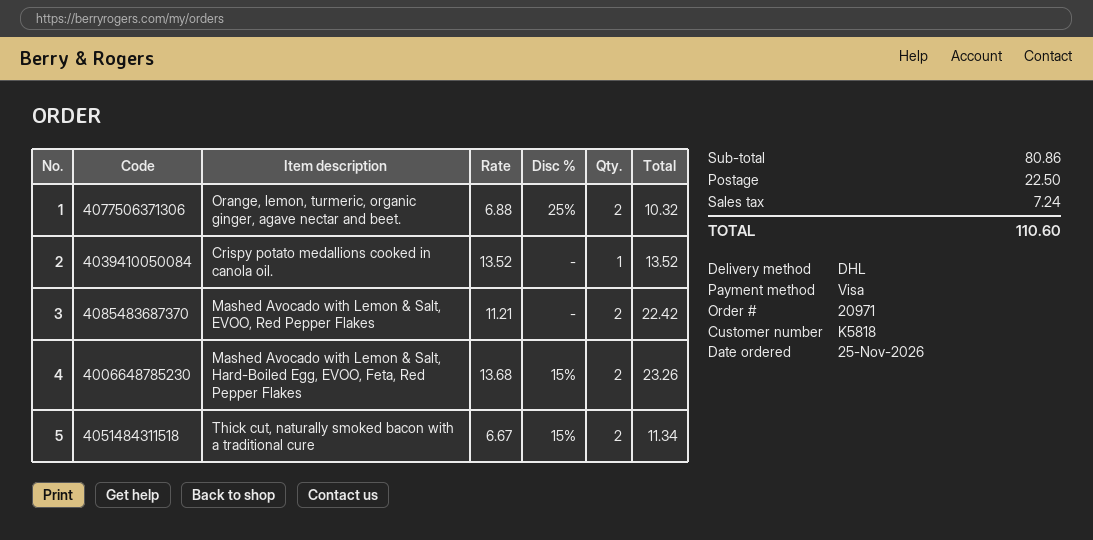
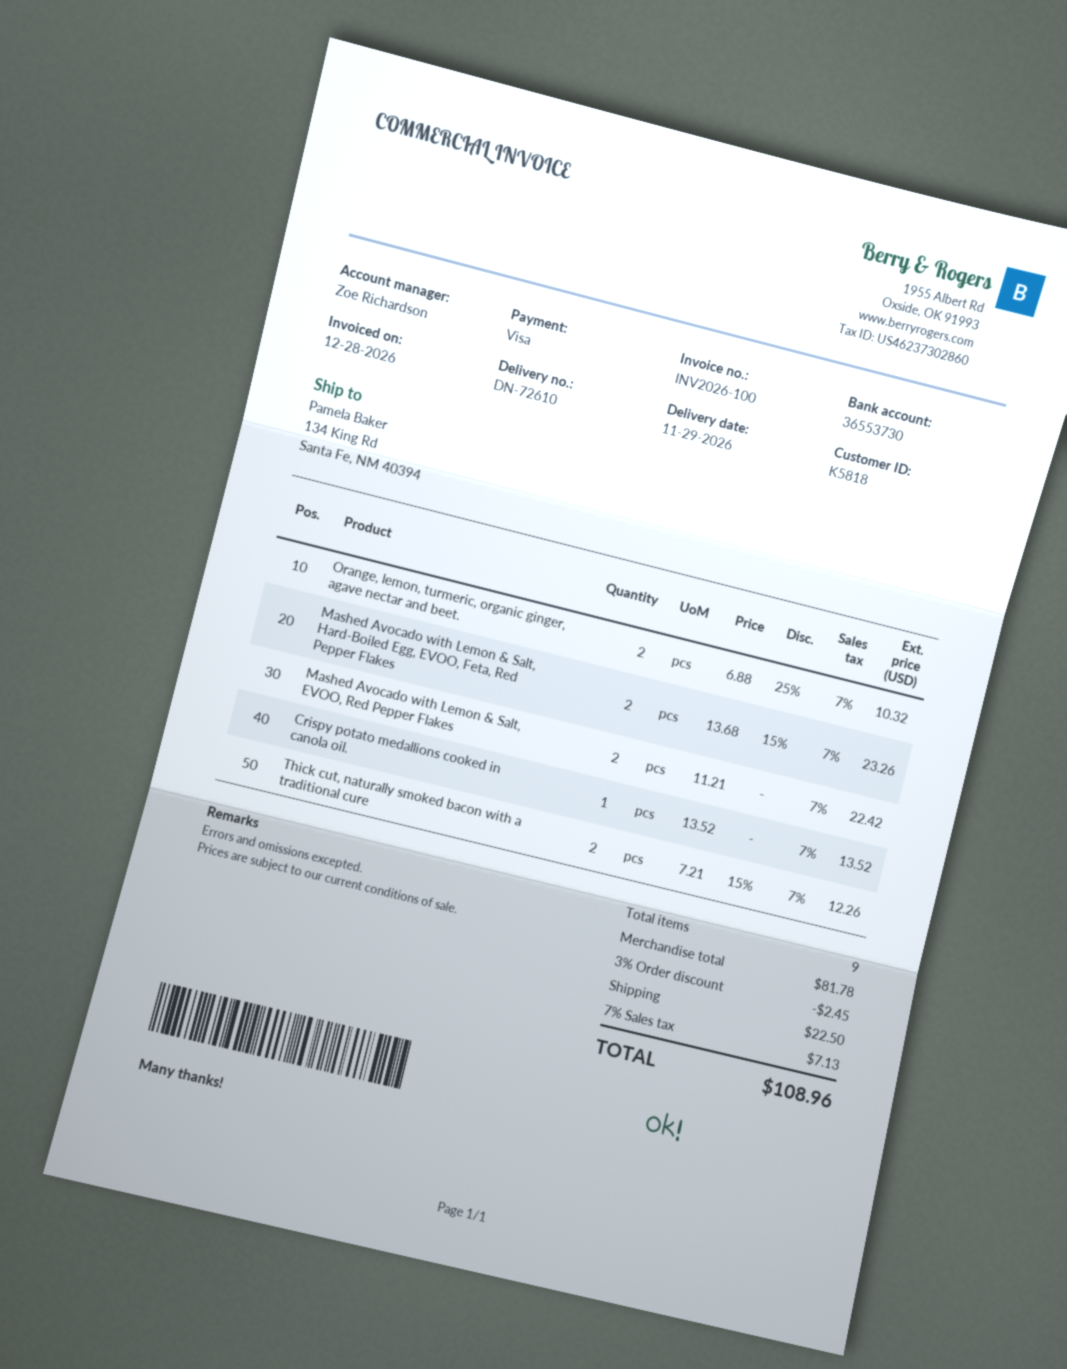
Thick cut, naturally smoked bacon with a traditional cure: 2 x 6.67 - 15% = 11.34 -> 2 x 7.21 - 15% = 12.26
subtotal: 80.86 -> 81.78
discount: none -> 3% = 2.45
tax: 7.24 -> 7.13
total: 110.60 -> 108.96

